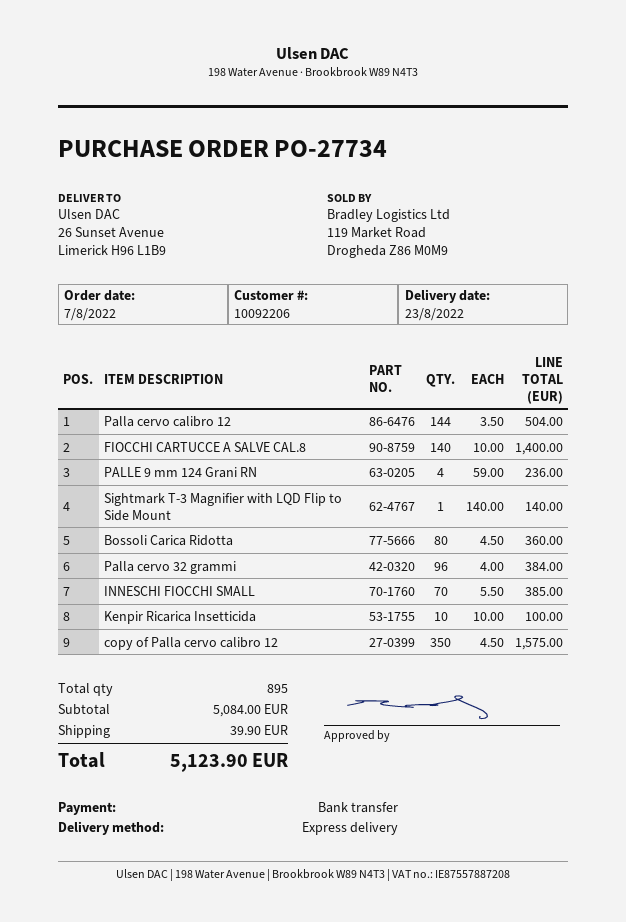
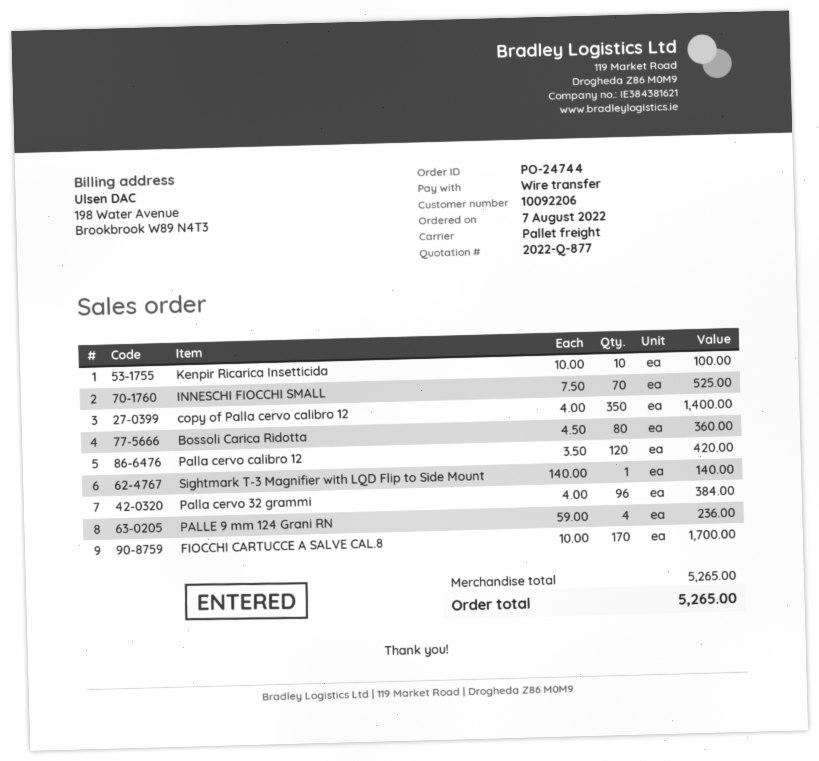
order number: PO-27734 -> PO-24744
shipping method: express -> pallet freight
Palla cervo calibro 12: 144 x 3.50 = 504.00 -> 120 x 3.50 = 420.00
FIOCCHI CARTUCCE A SALVE CAL.8: 140 x 10.00 = 1400.00 -> 170 x 10.00 = 1700.00
INNESCHI FIOCCHI SMALL: 70 x 5.50 = 385.00 -> 70 x 7.50 = 525.00
copy of Palla cervo calibro 12: 350 x 4.50 = 1575.00 -> 350 x 4.00 = 1400.00
subtotal: 5084.00 -> 5265.00
shipping: 39.90 -> none
total: 5123.90 -> 5265.00

